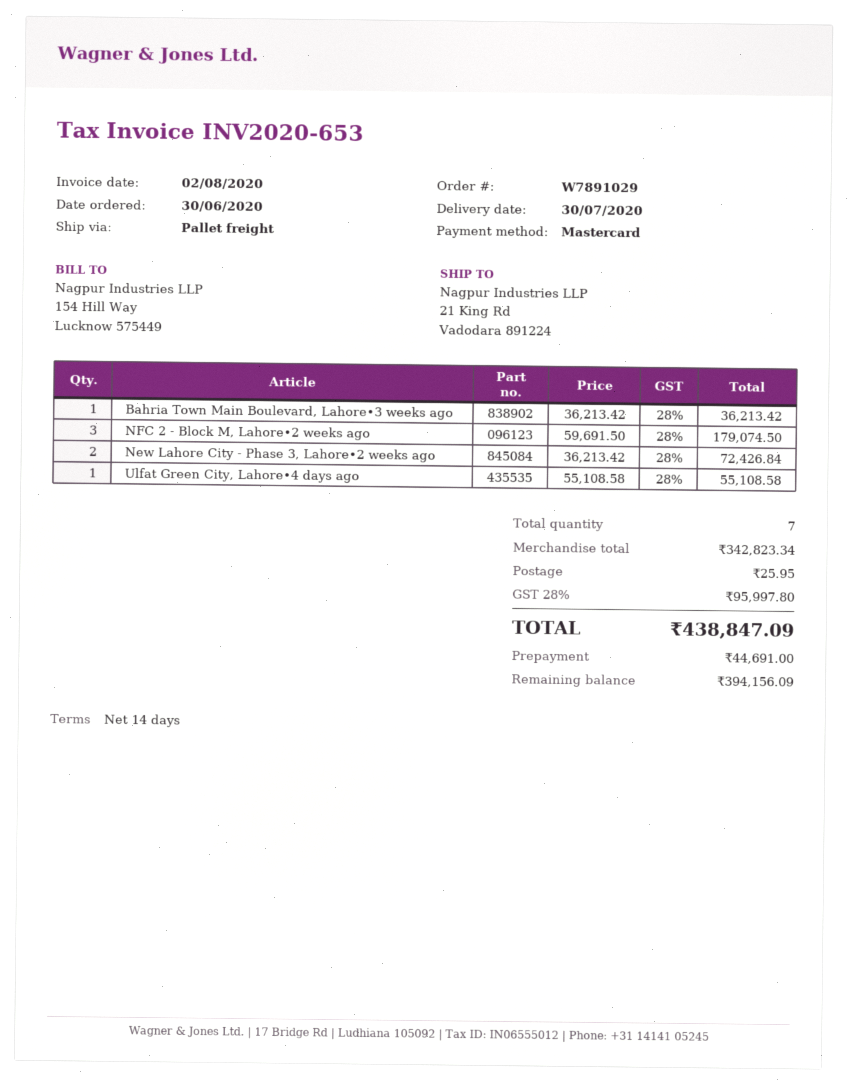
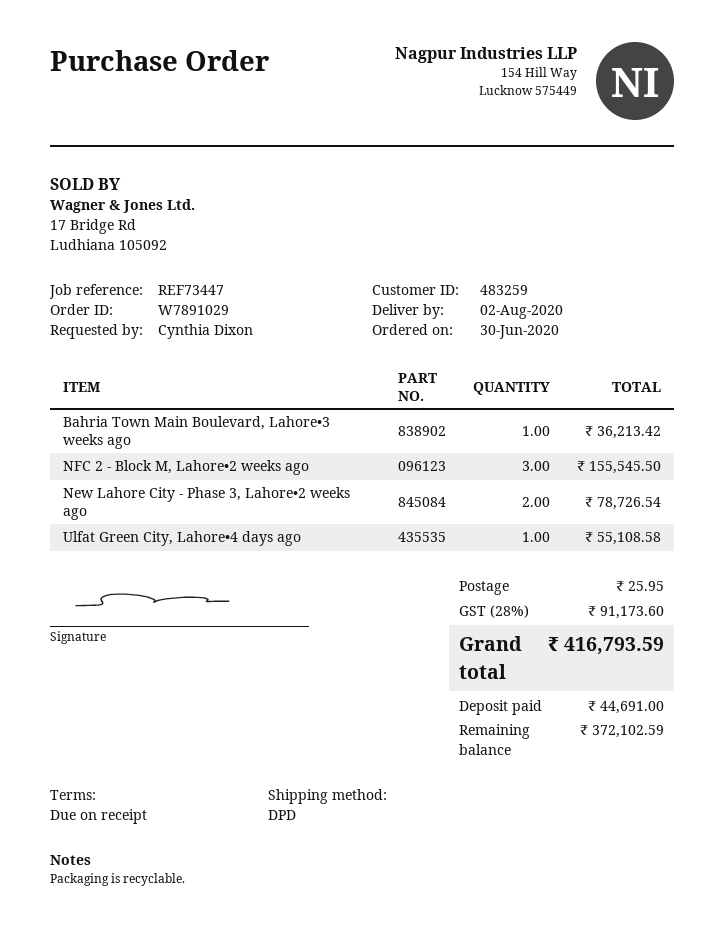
delivery date: 2020-07-30 -> 2020-08-02
payment terms: 14 days -> on receipt
shipping method: pallet freight -> DPD
NFC 2 - Block M, Lahore•2 weeks ago: 3 for 179074.50 -> 3 for 155545.50
New Lahore City - Phase 3, Lahore•2 weeks ago: 2 for 72426.84 -> 2 for 78726.54
tax: 28% = 95997.80 -> 28% = 91173.60
total: 438847.09 -> 416793.59
balance: 394156.09 -> 372102.59

